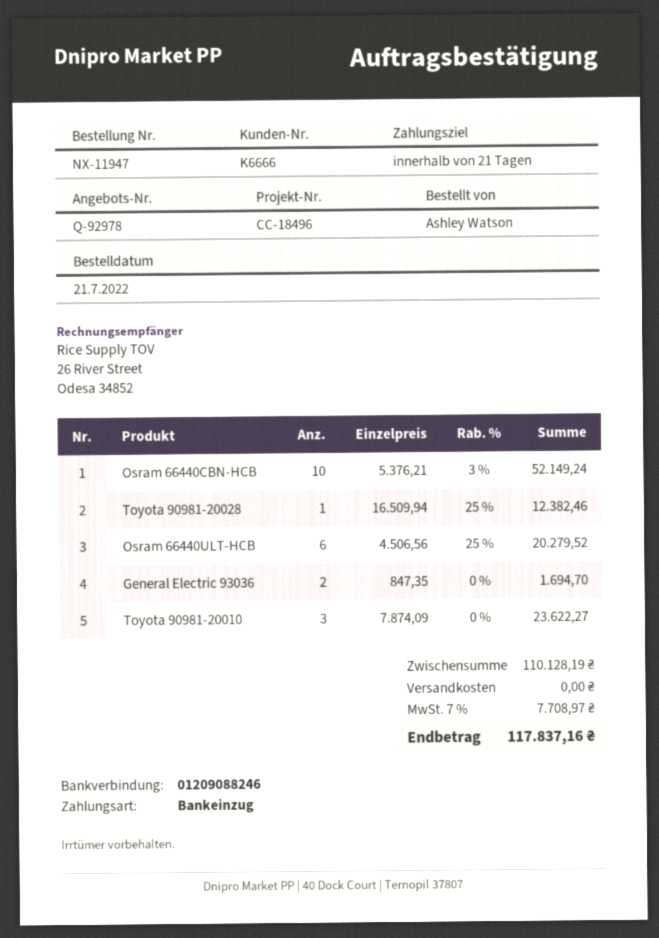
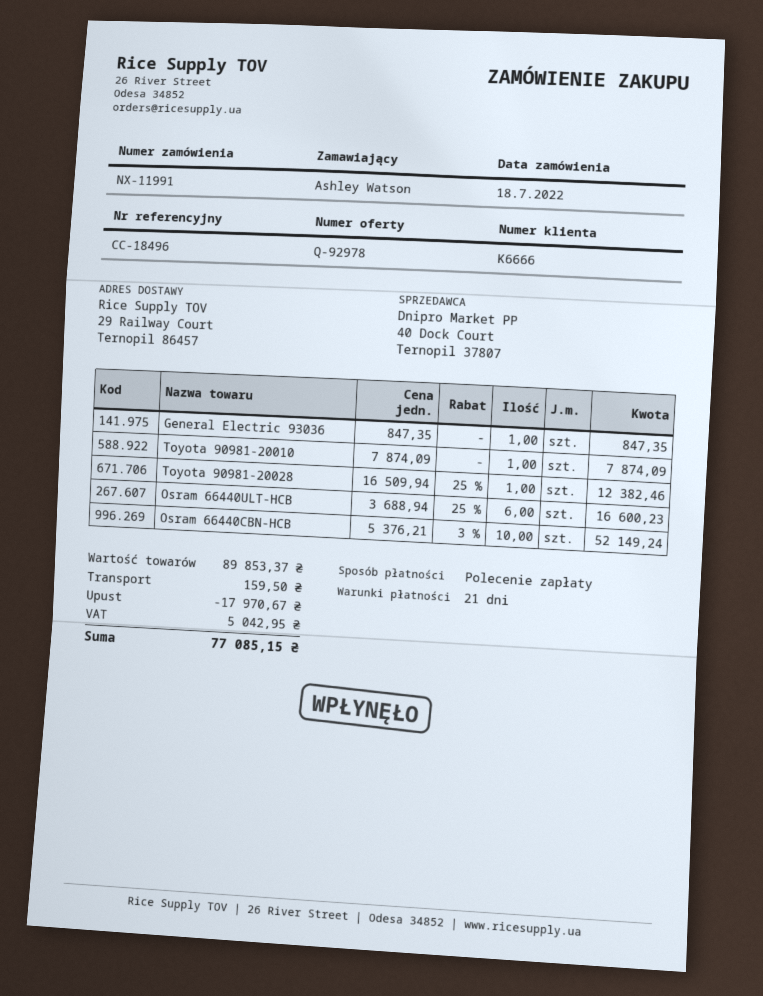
order number: NX-11947 -> NX-11991
order date: 2022-07-21 -> 2022-07-18
Osram 66440ULT-HCB: 6 x 4506.56 - 25% = 20279.52 -> 6 x 3688.94 - 25% = 16600.23
General Electric 93036: 2 x 847.35 = 1694.70 -> 1 x 847.35 = 847.35
Toyota 90981-20010: 3 x 7874.09 = 23622.27 -> 1 x 7874.09 = 7874.09
subtotal: 110128.19 -> 89853.37
discount: none -> 17970.67
shipping: 0.00 -> 159.50
tax: 7708.97 -> 5042.95
total: 117837.16 -> 77085.15

